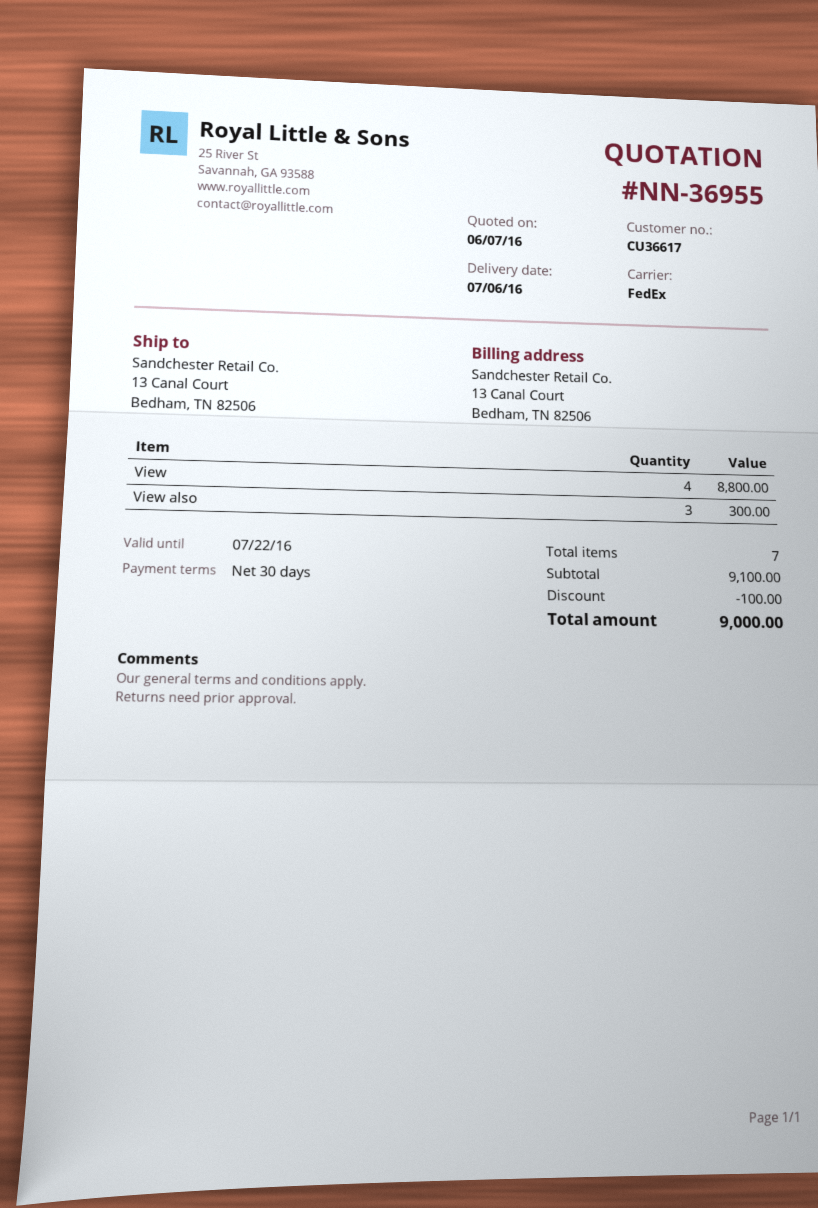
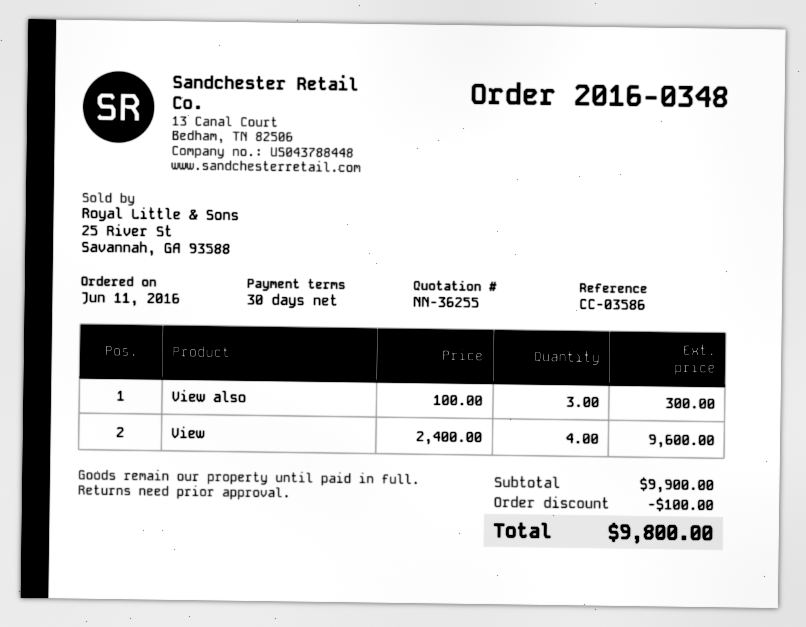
quote number: NN-36955 -> NN-36255
View: 4 for 8800.00 -> 4 for 9600.00
subtotal: 9100.00 -> 9900.00
total: 9000.00 -> 9800.00

